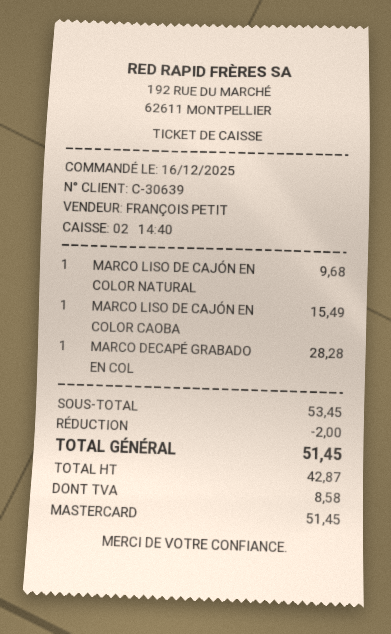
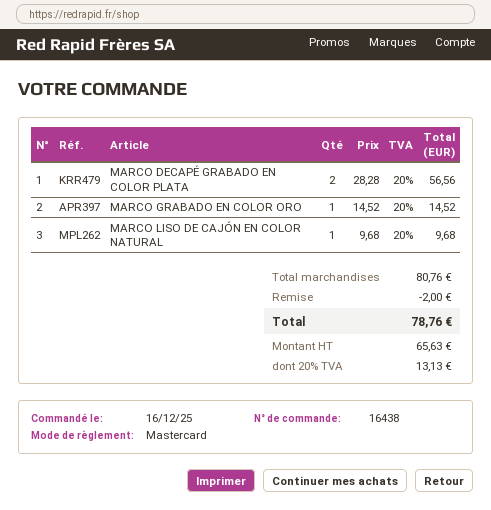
MARCO LISO DE CAJÓN EN COLOR CAOBA: 1 x 15.49 = 15.49 -> none
MARCO DECAPÉ GRABADO EN COL: 1 x 28.28 = 28.28 -> 2 x 28.28 = 56.56
MARCO GRABADO EN COLOR ORO: none -> 1 x 14.52 = 14.52
subtotal: 53.45 -> 80.76
net: 42.87 -> 65.63
tax: 8.58 -> 13.13
total: 51.45 -> 78.76

